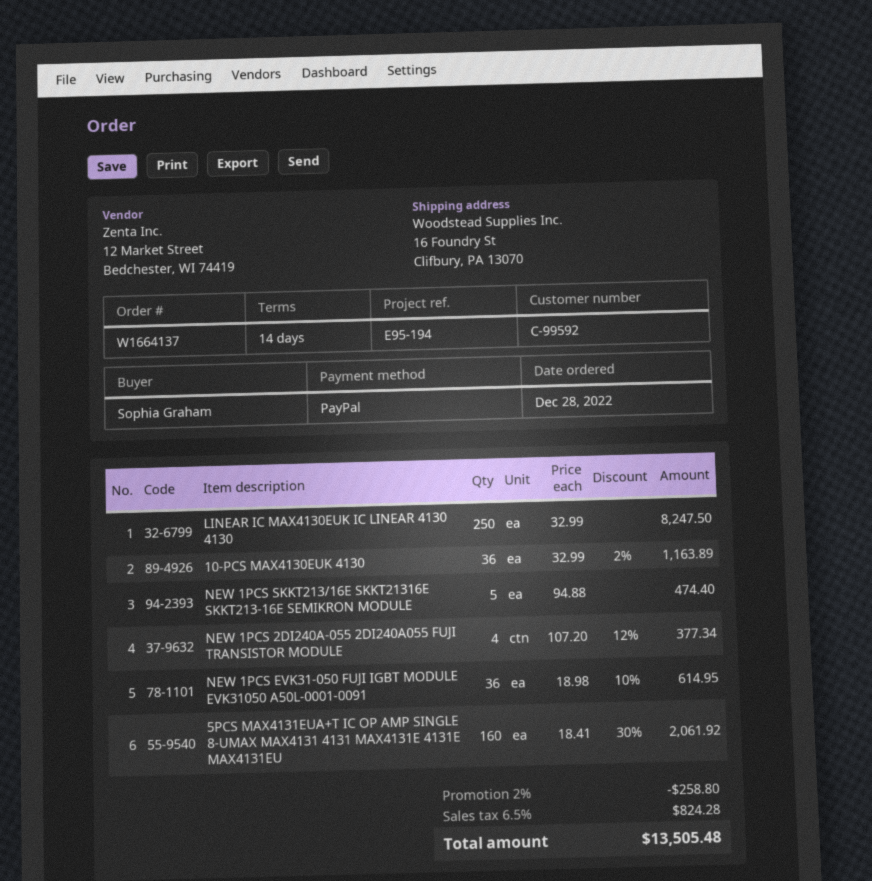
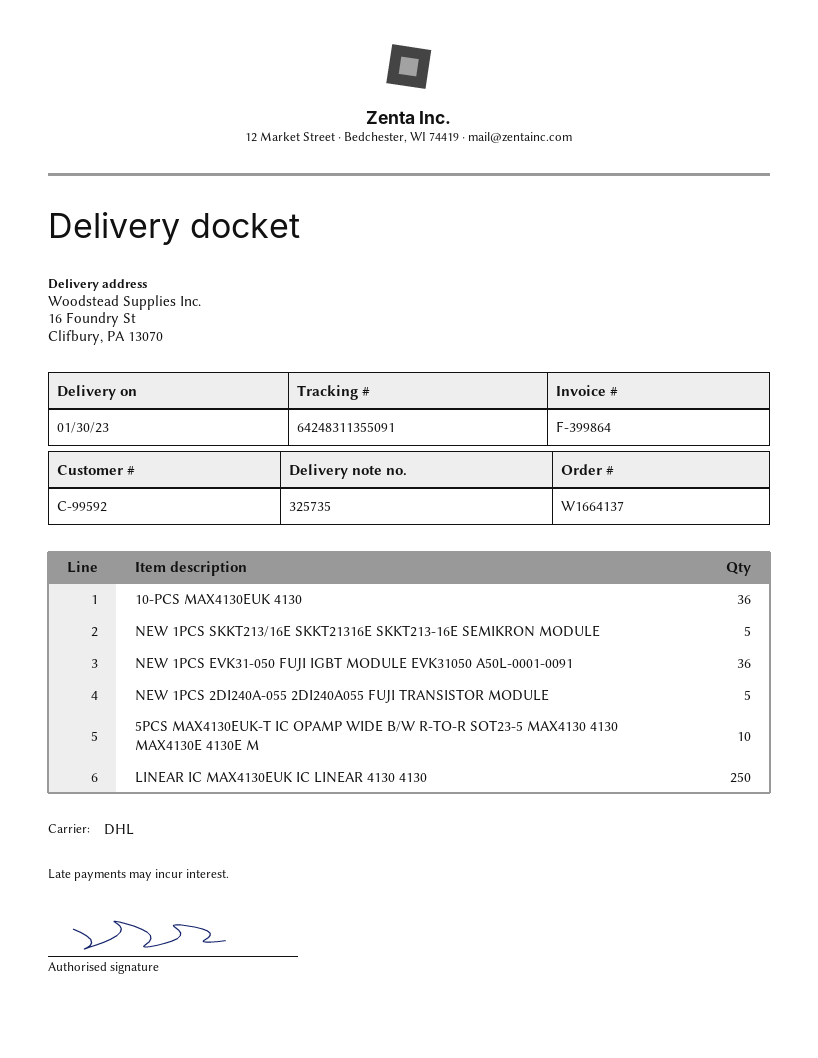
NEW 1PCS 2DI240A-055 2DI240A055 FUJI TRANSISTOR MODULE: 4 -> 5
5PCS MAX4131EUA+T IC OP AMP SINGLE 8-UMAX MAX4131 4131 MAX4131E 4131E MAX4131EU: 160 -> none
5PCS MAX4130EUK-T IC OPAMP WIDE B/W R-TO-R SOT23-5 MAX4130 4130 MAX4130E 4130E M: none -> 10

